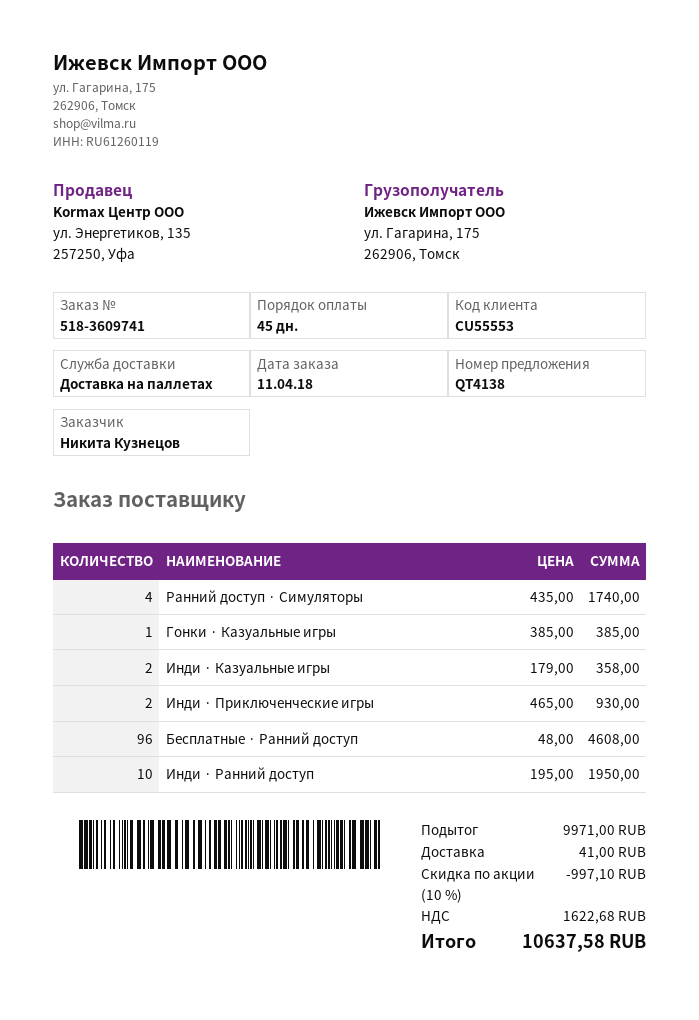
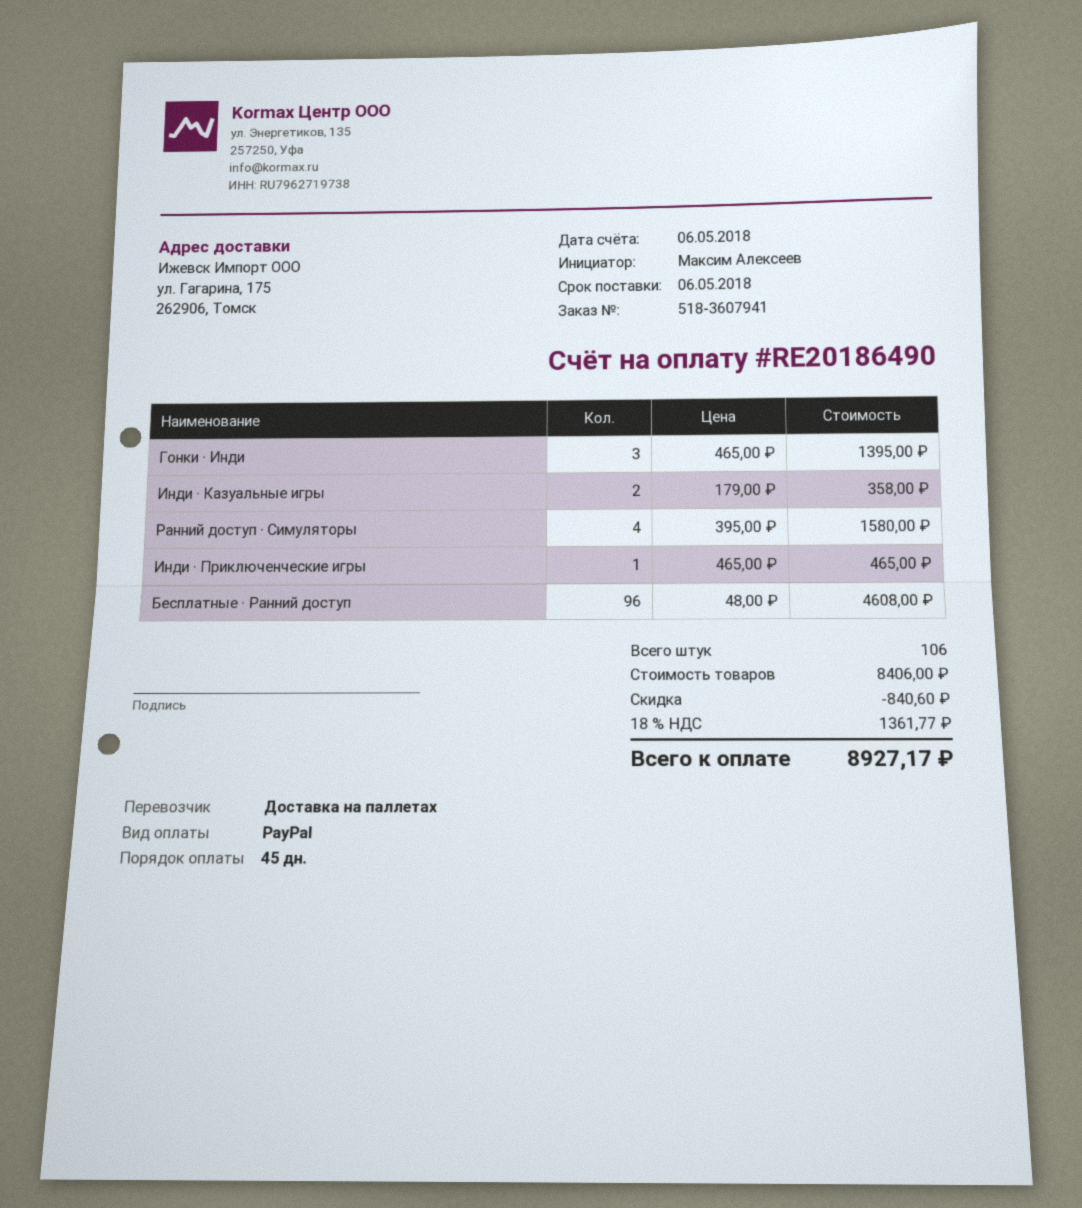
order number: 518-3609741 -> 518-3607941
ordered by: Никита Кузнецов -> Максим Алексеев
Ранний доступ · Симуляторы: 4 x 435.00 = 1740.00 -> 4 x 395.00 = 1580.00
Гонки · Казуальные игры: 1 x 385.00 = 385.00 -> none
Инди · Приключенческие игры: 2 x 465.00 = 930.00 -> 1 x 465.00 = 465.00
Инди · Ранний доступ: 10 x 195.00 = 1950.00 -> none
Гонки · Инди: none -> 3 x 465.00 = 1395.00
subtotal: 9971.00 -> 8406.00
discount: 997.10 -> 840.60
shipping: 41.00 -> none
tax: 1622.68 -> 1361.77
total: 10637.58 -> 8927.17

